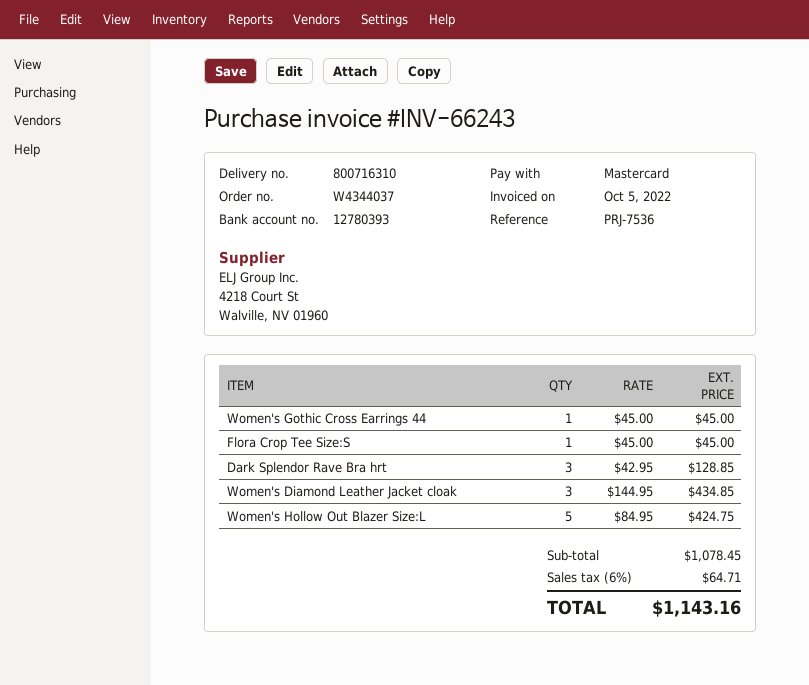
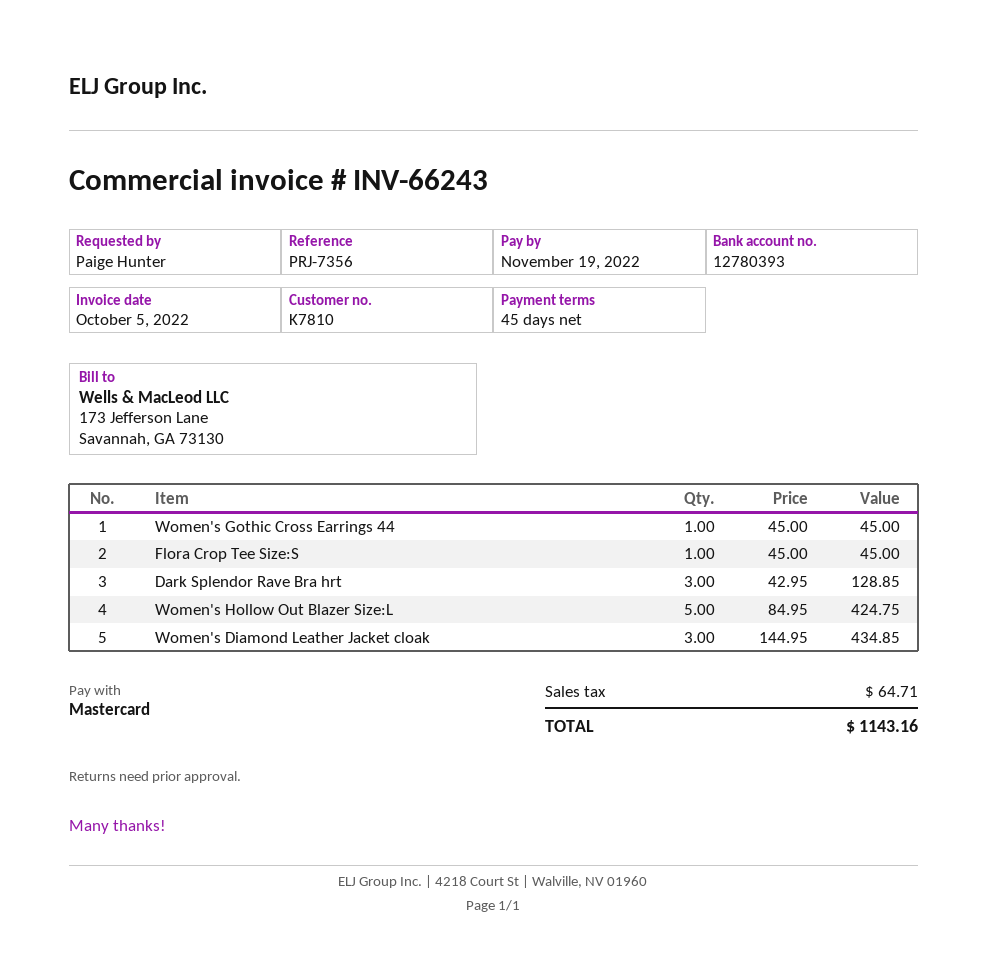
reference: PRJ-7536 -> PRJ-7356

